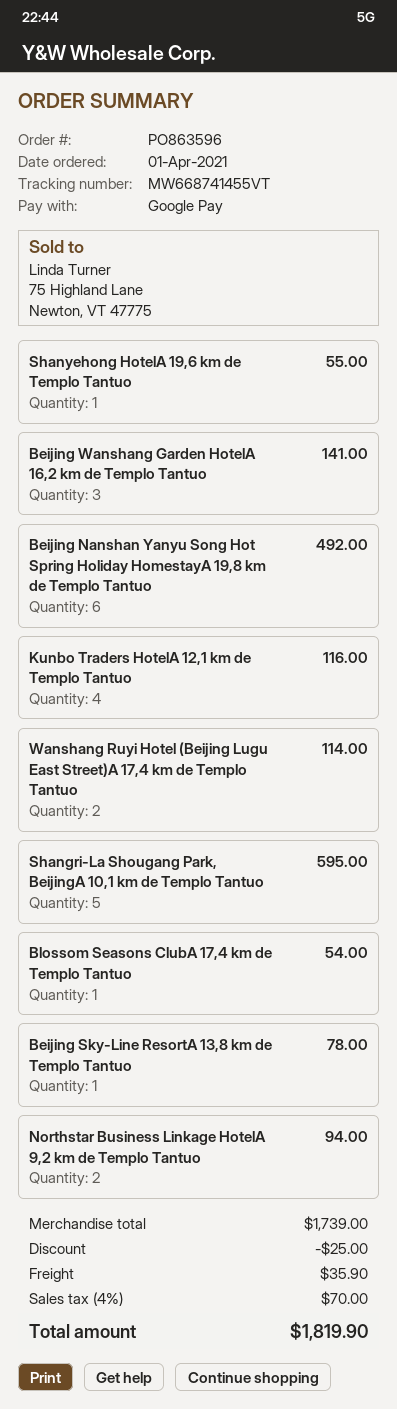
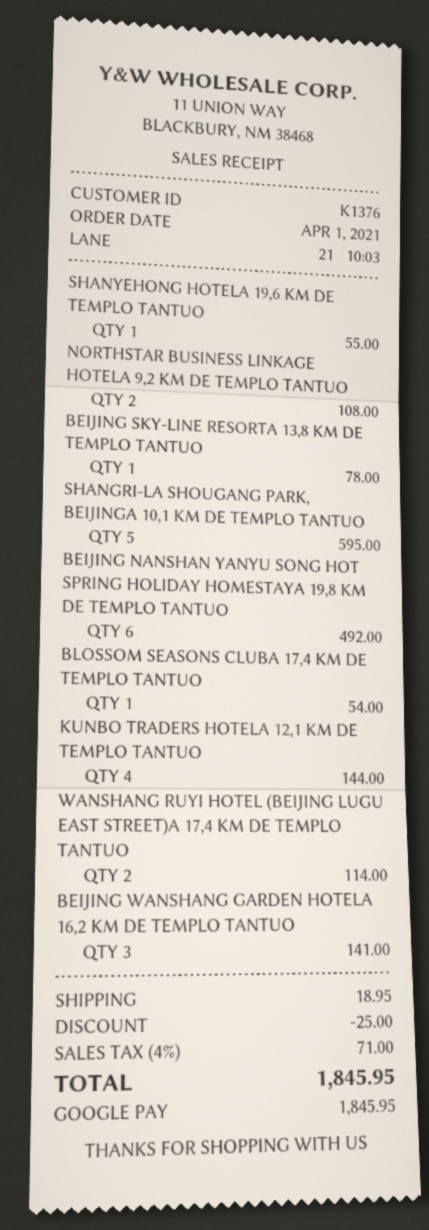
Kunbo Traders HotelA 12,1 km de Templo Tantuo: 4 for 116.00 -> 4 for 144.00
Northstar Business Linkage HotelA 9,2 km de Templo Tantuo: 2 for 94.00 -> 2 for 108.00
shipping: 35.90 -> 18.95
tax: 4% = 70.00 -> 4% = 71.00
total: 1819.90 -> 1845.95

